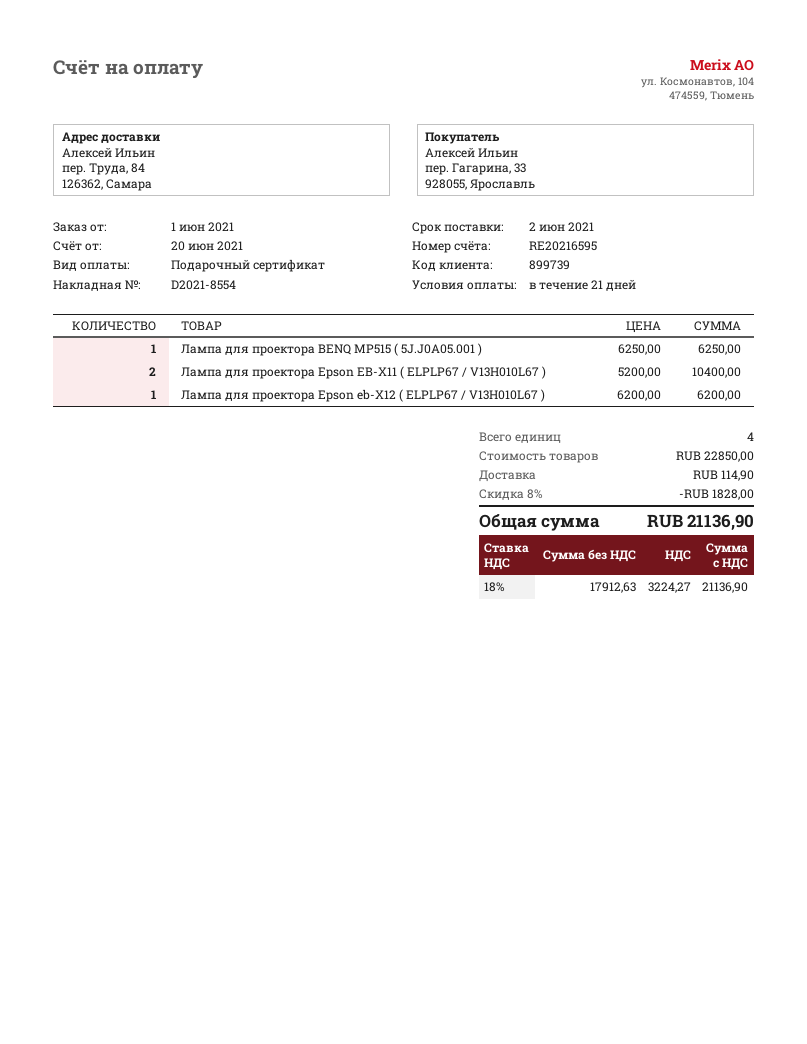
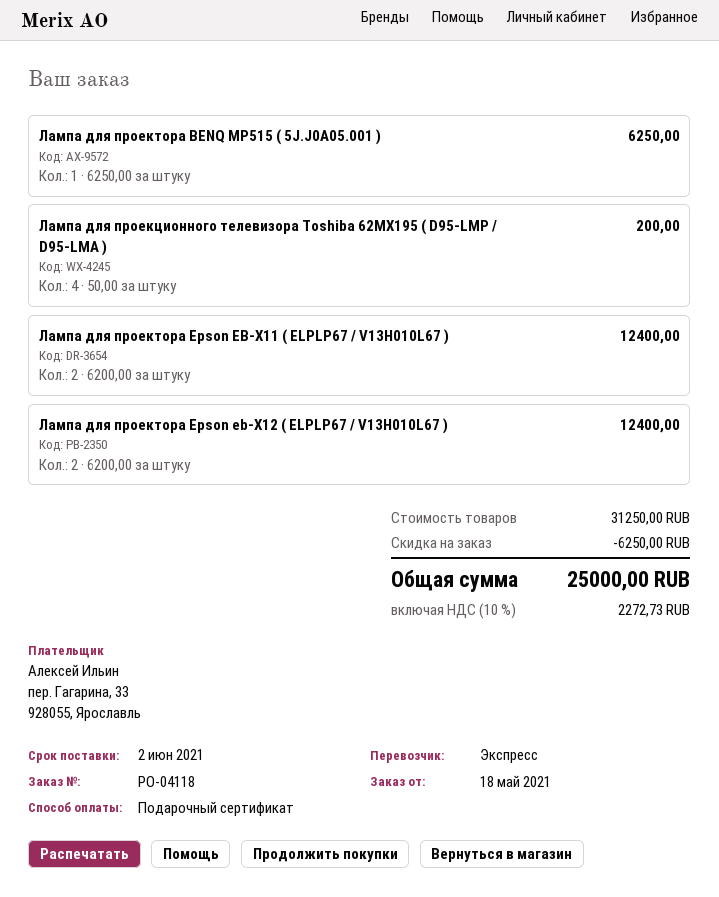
order date: 2021-06-01 -> 2021-05-18
Лампа для проектора Epson EB-X11 ( ELPLP67 / V13H010L67 ): 2 x 5200.00 = 10400.00 -> 2 x 6200.00 = 12400.00
Лампа для проектора Epson eb-X12 ( ELPLP67 / V13H010L67 ): 1 x 6200.00 = 6200.00 -> 2 x 6200.00 = 12400.00
Лампа для проекционного телевизора Toshiba 62MX195 ( D95-LMP / D95-LMA ): none -> 4 x 50.00 = 200.00
subtotal: 22850.00 -> 31250.00
discount: 1828.00 -> 6250.00
shipping: 114.90 -> none
tax: 18% = 3224.27 -> 10% = 2272.73
total: 21136.90 -> 25000.00

